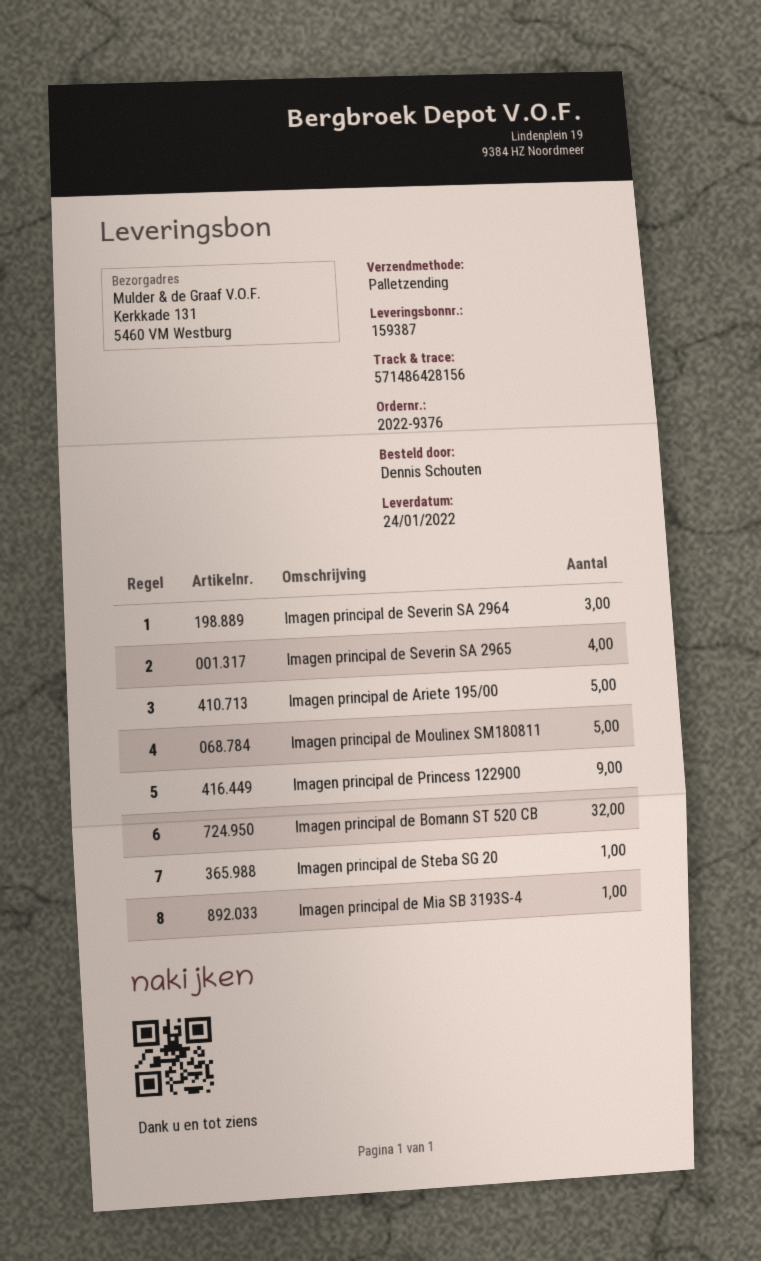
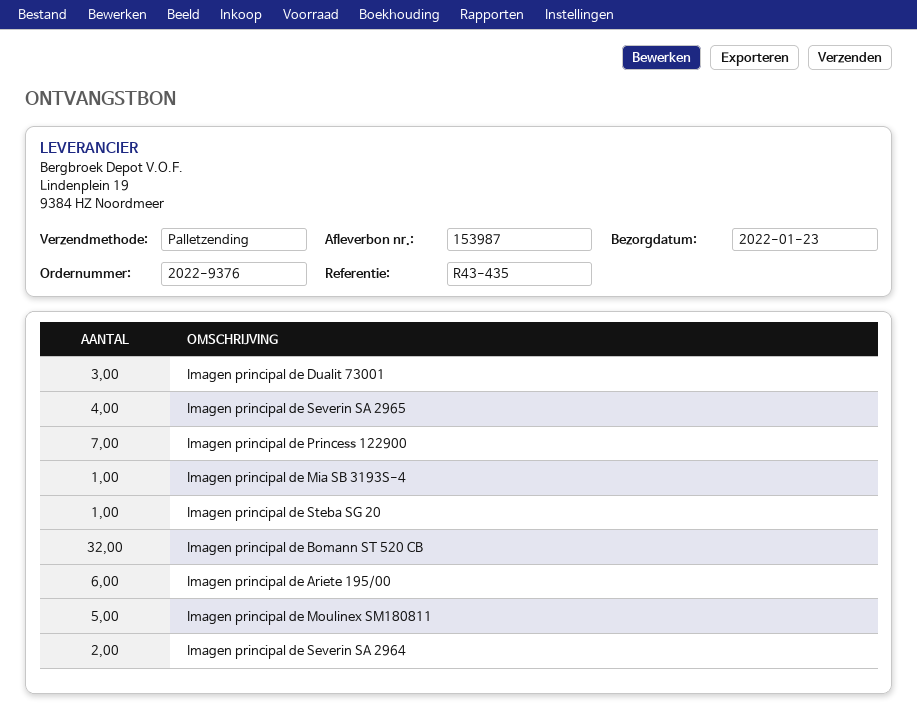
delivery note number: 159387 -> 153987
delivery date: 2022-01-24 -> 2022-01-23
Imagen principal de Severin SA 2964: 3 -> 2
Imagen principal de Ariete 195/00: 5 -> 6
Imagen principal de Princess 122900: 9 -> 7
Imagen principal de Dualit 73001: none -> 3

